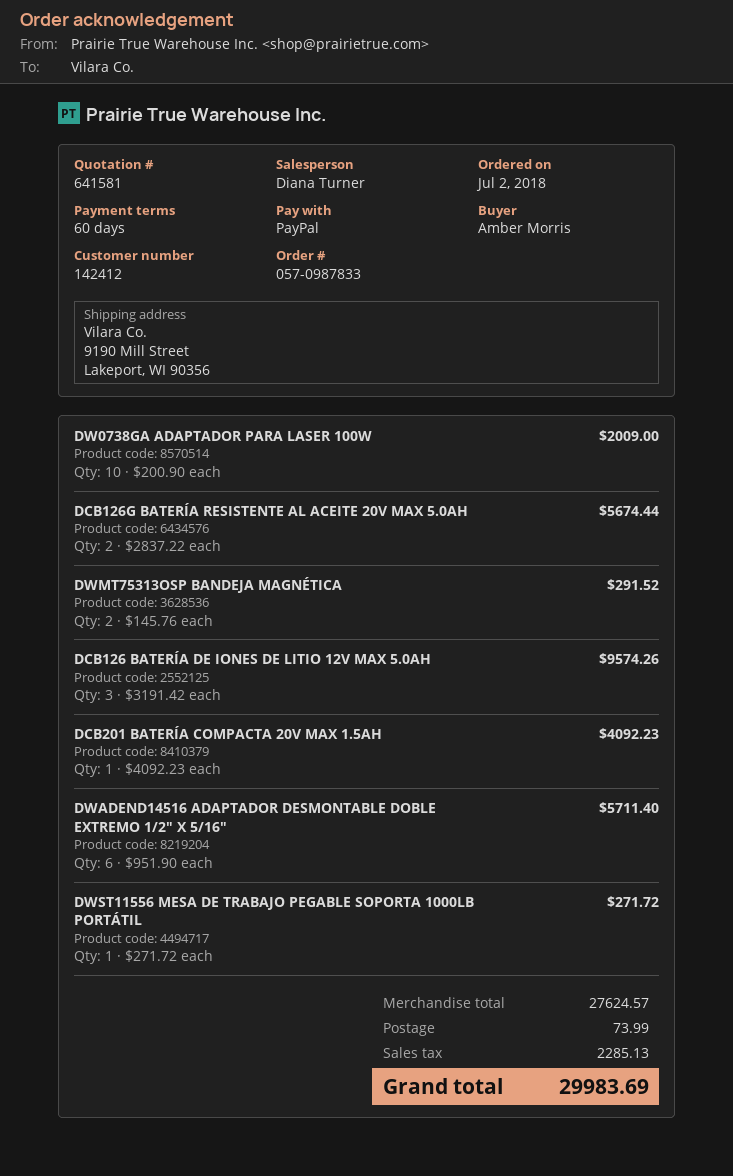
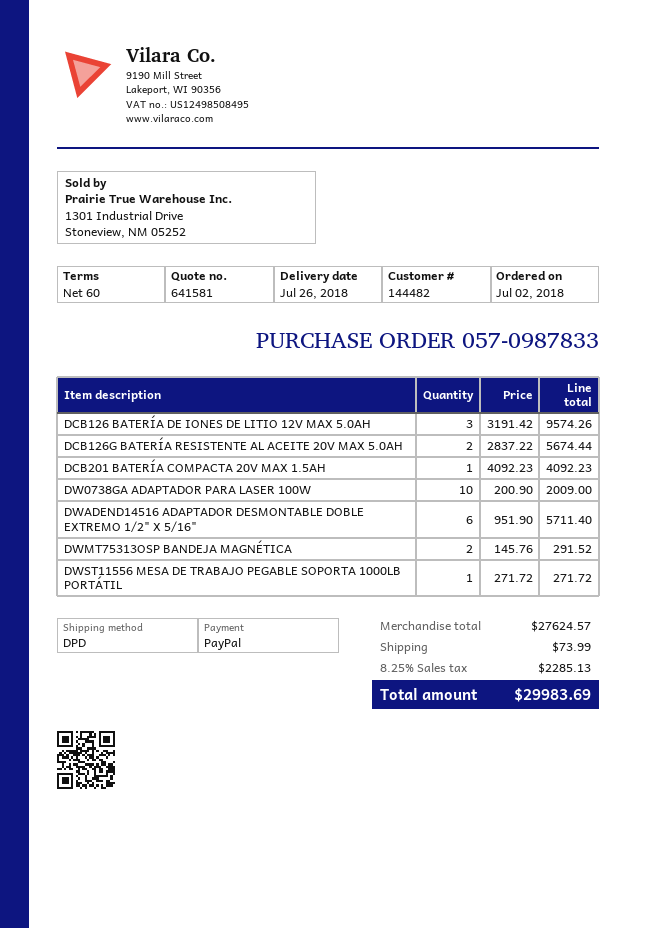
customer number: 142412 -> 144482

